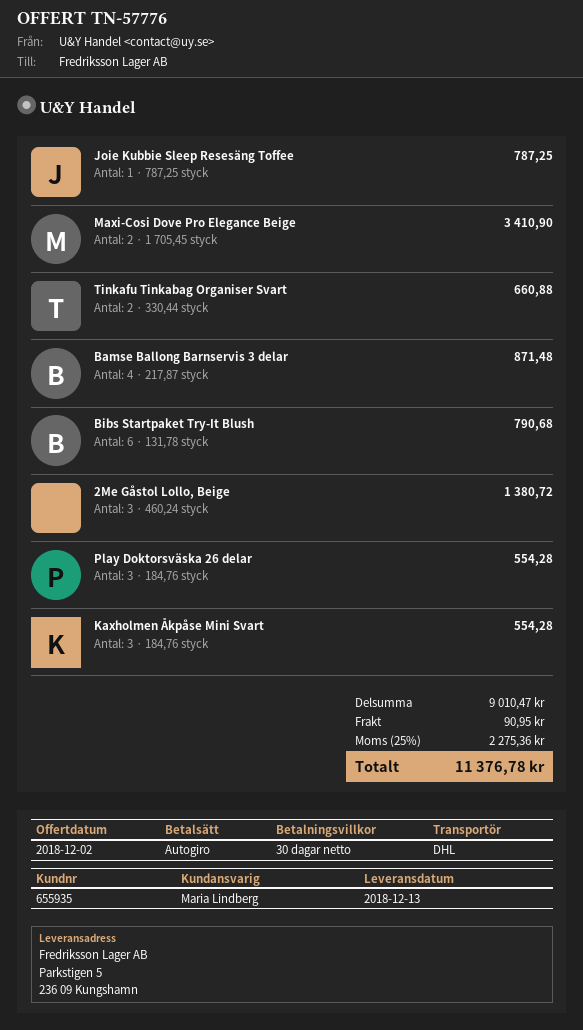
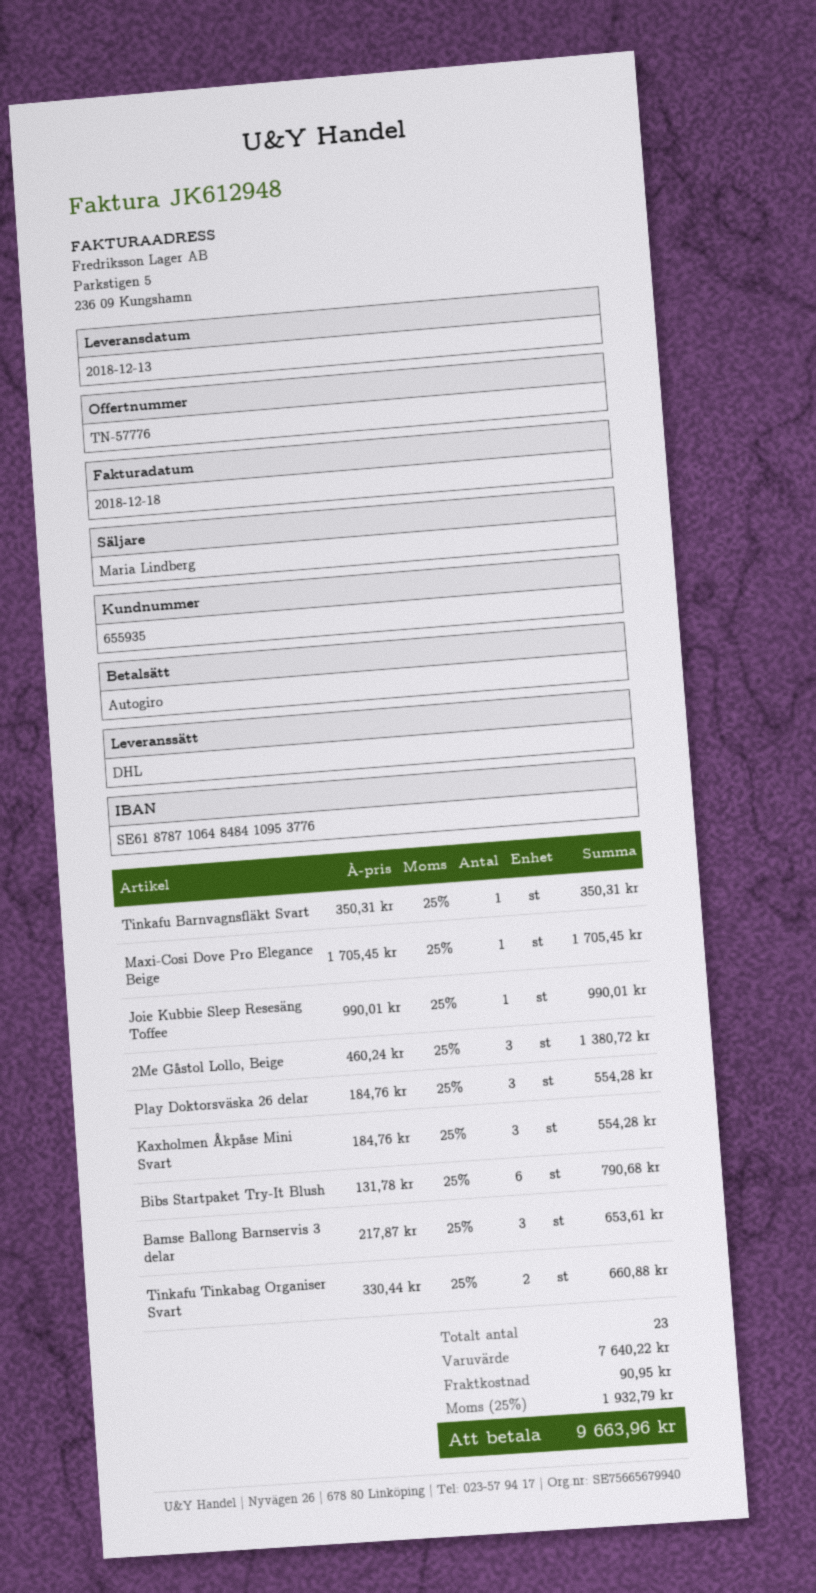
Joie Kubbie Sleep Resesäng Toffee: 1 x 787.25 = 787.25 -> 1 x 990.01 = 990.01
Maxi-Cosi Dove Pro Elegance Beige: 2 x 1705.45 = 3410.90 -> 1 x 1705.45 = 1705.45
Bamse Ballong Barnservis 3 delar: 4 x 217.87 = 871.48 -> 3 x 217.87 = 653.61
Tinkafu Barnvagnsfläkt Svart: none -> 1 x 350.31 = 350.31
subtotal: 9010.47 -> 7640.22
tax: 25% = 2275.36 -> 25% = 1932.79
total: 11376.78 -> 9663.96

